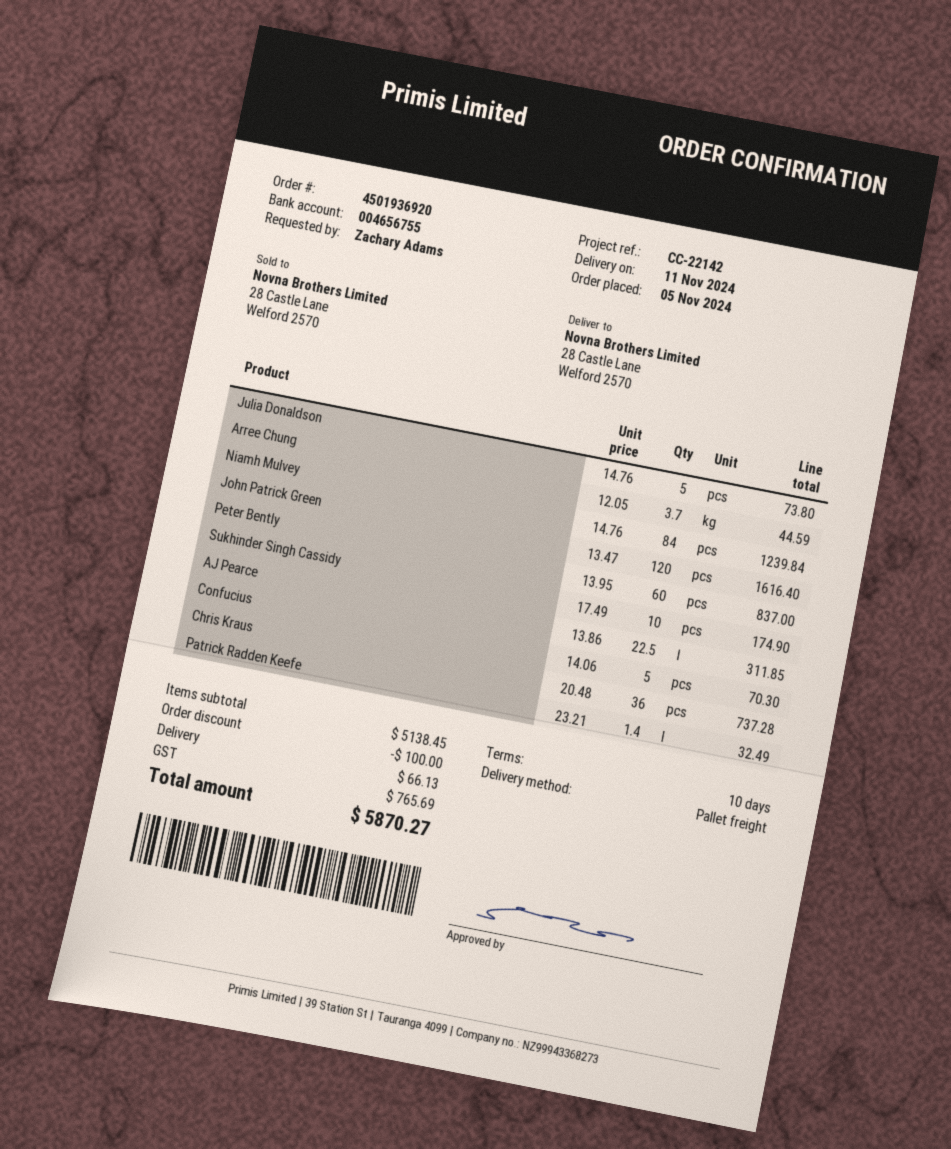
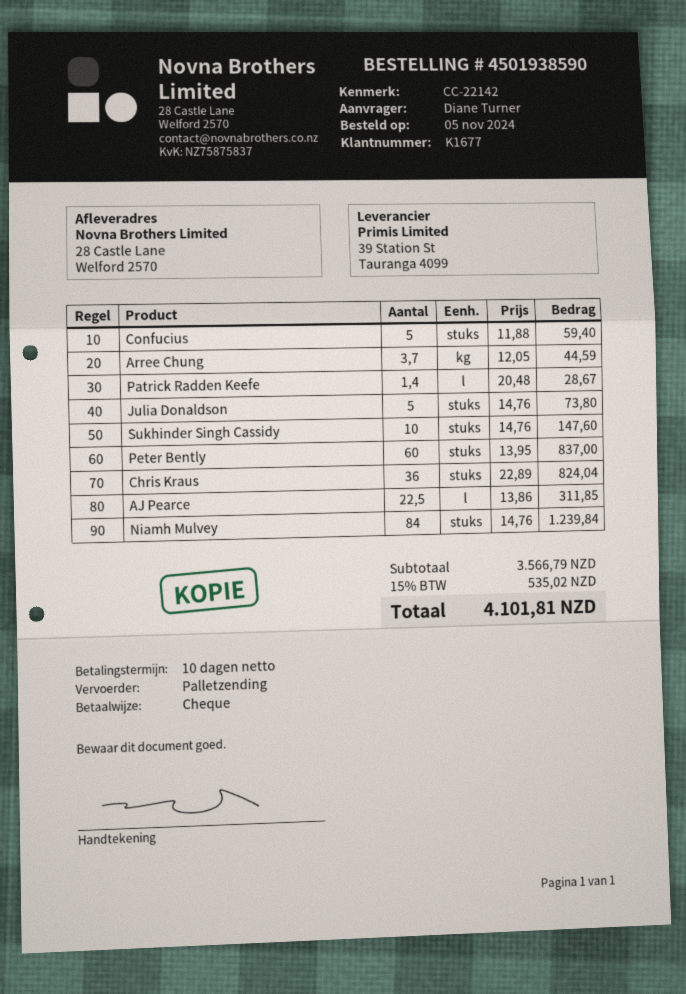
order number: 4501936920 -> 4501938590
ordered by: Zachary Adams -> Diane Turner
John Patrick Green: 120 x 13.47 = 1616.40 -> none
Sukhinder Singh Cassidy: 10 x 17.49 = 174.90 -> 10 x 14.76 = 147.60
Confucius: 5 x 14.06 = 70.30 -> 5 x 11.88 = 59.40
Chris Kraus: 36 x 20.48 = 737.28 -> 36 x 22.89 = 824.04
Patrick Radden Keefe: 1.4 x 23.21 = 32.49 -> 1.4 x 20.48 = 28.67
subtotal: 5138.45 -> 3566.79
discount: 100.00 -> none
shipping: 66.13 -> none
tax: 765.69 -> 535.02
total: 5870.27 -> 4101.81

